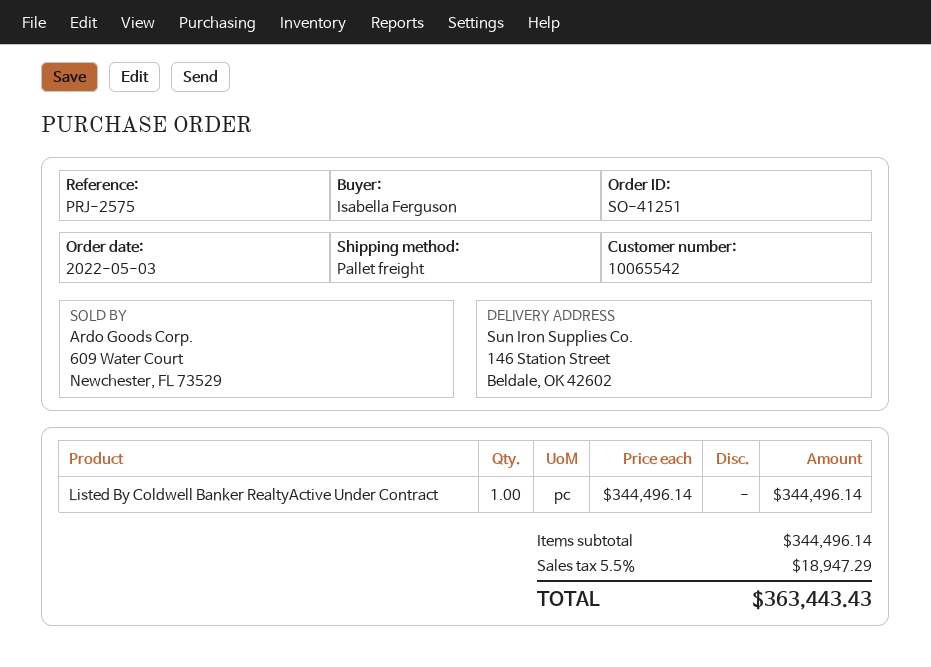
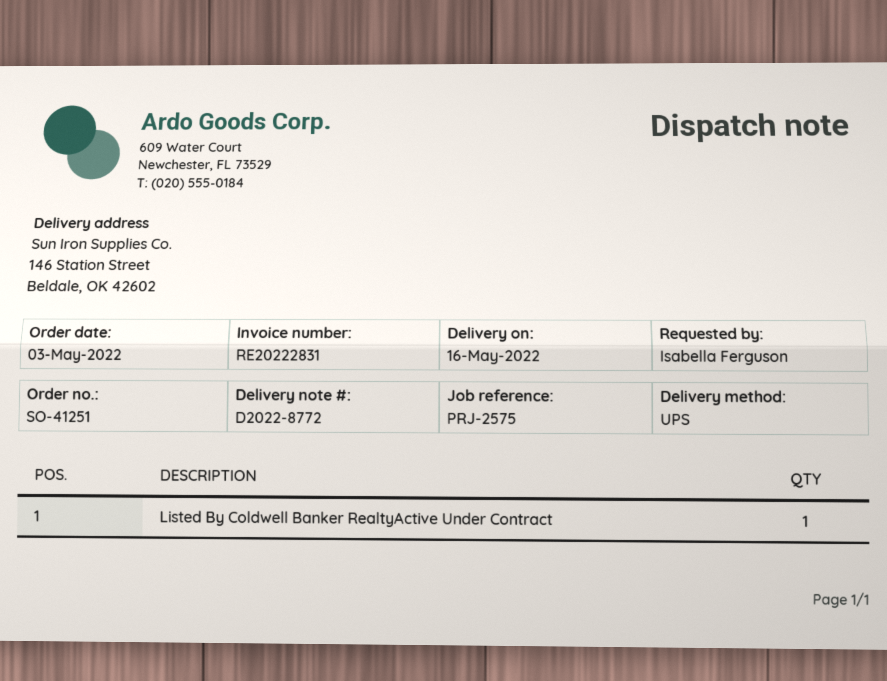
shipping method: pallet freight -> UPS

